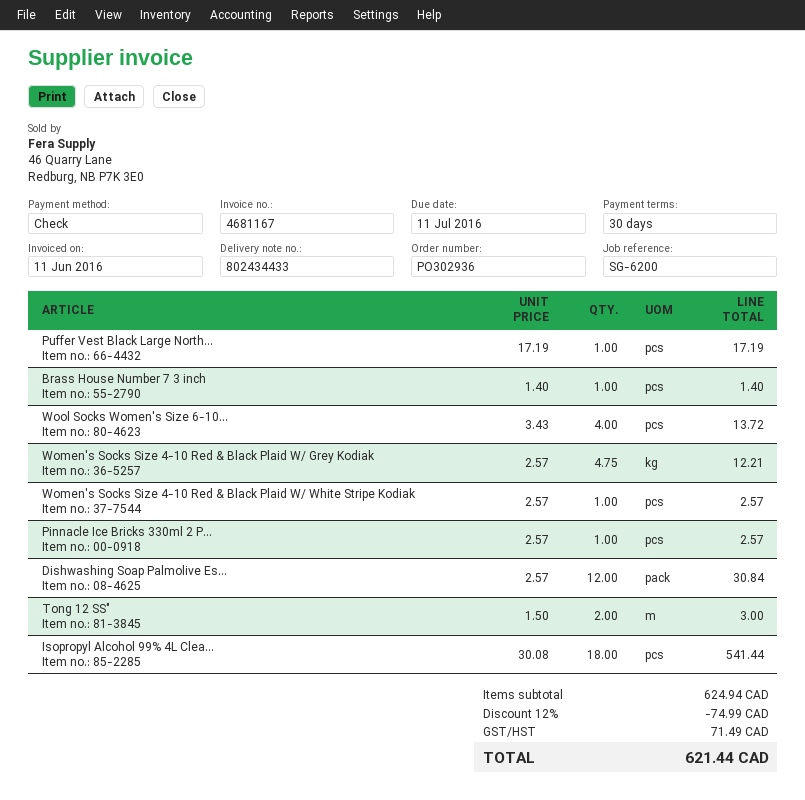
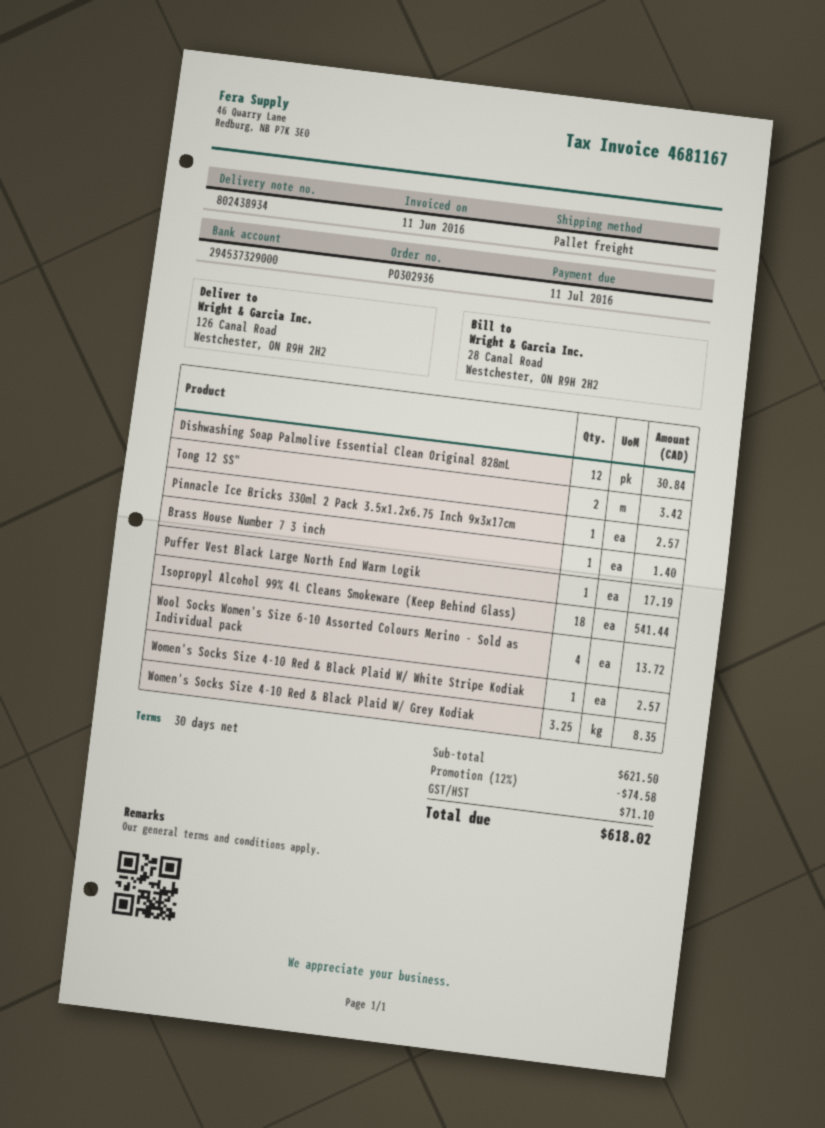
delivery note number: 802434433 -> 802438934
Women's Socks Size 4-10 Red & Black Plaid W/ Grey Kodiak: 4.75 for 12.21 -> 3.25 for 8.35
Tong 12 SS": 2 for 3.00 -> 2 for 3.42
subtotal: 624.94 -> 621.50
discount: 12% = 74.99 -> 12% = 74.58
tax: 71.49 -> 71.10
total: 621.44 -> 618.02

